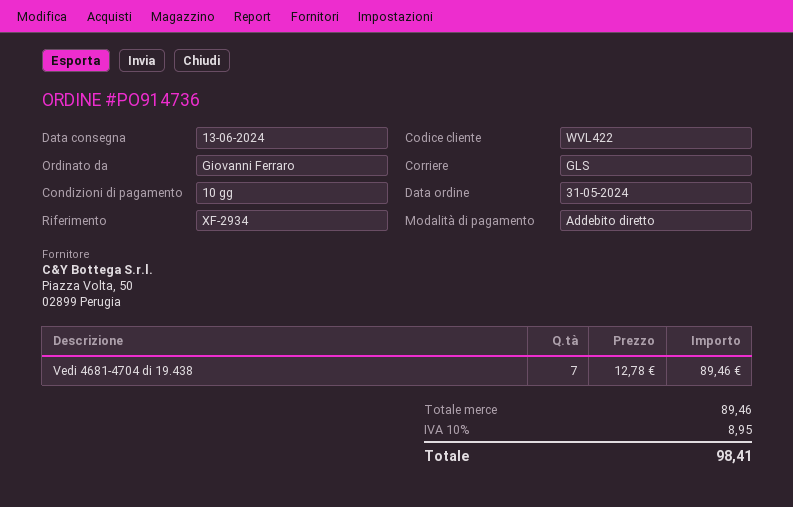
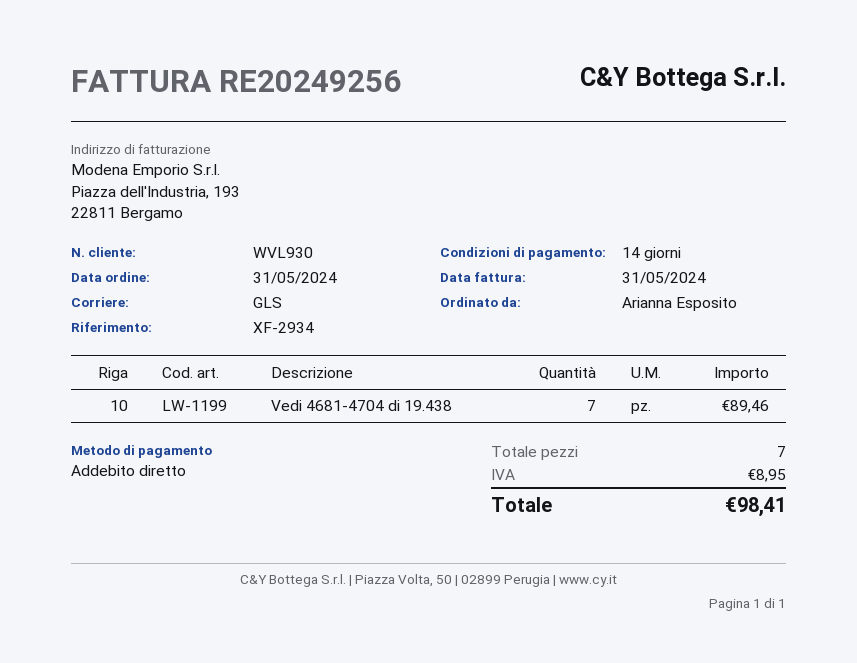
payment terms: 10 days -> 14 days
customer number: WVL422 -> WVL930
ordered by: Giovanni Ferraro -> Arianna Esposito

